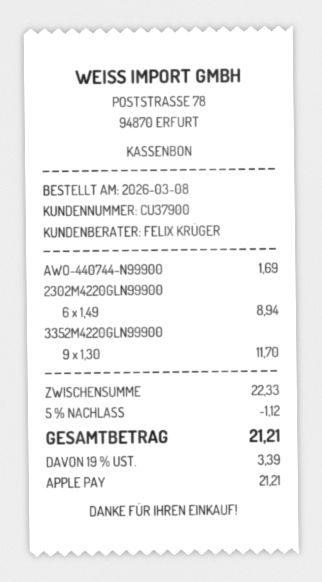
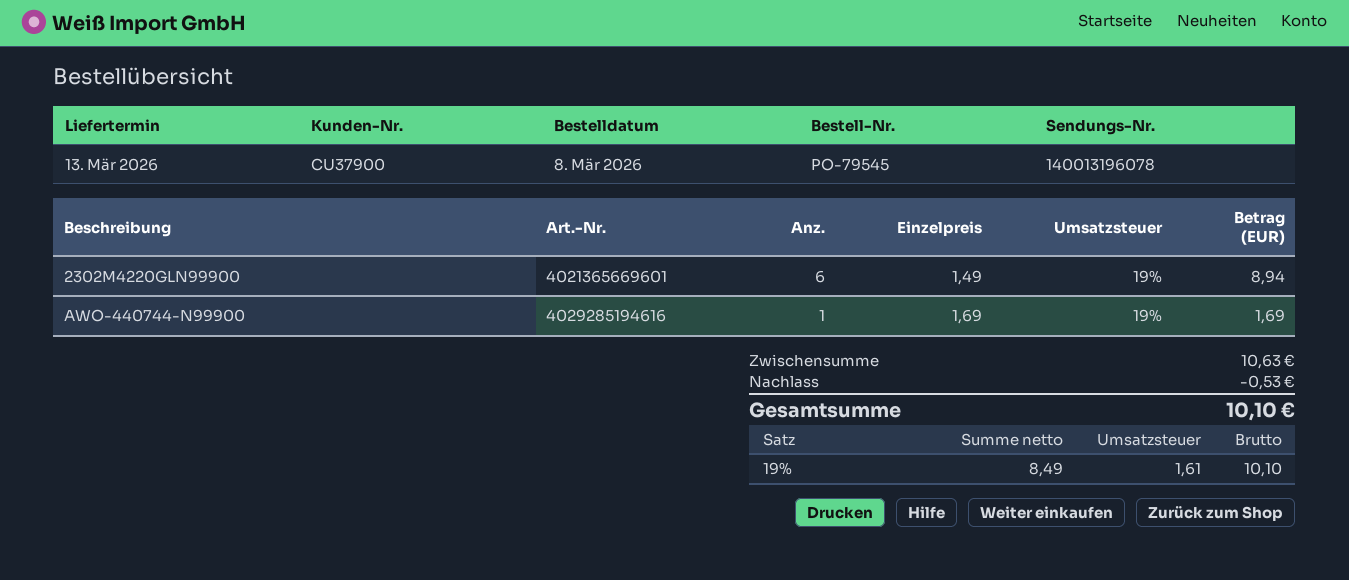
3352M4220GLN99900: 9 x 1.30 = 11.70 -> none
subtotal: 22.33 -> 10.63
discount: 1.12 -> 0.53
tax: 19% = 3.39 -> 19% = 1.61
total: 21.21 -> 10.10

